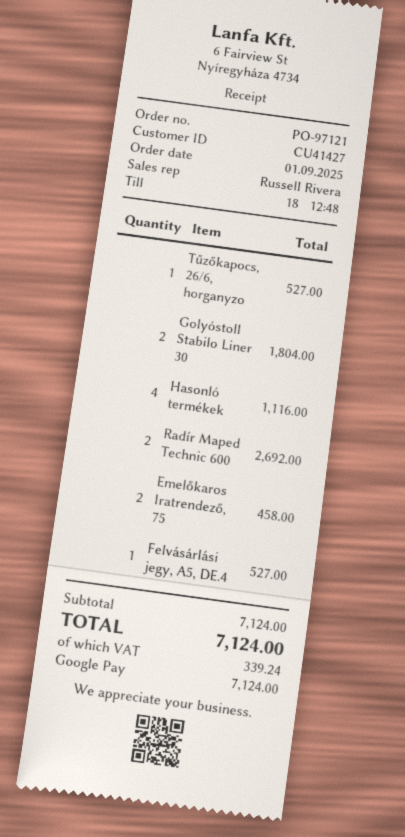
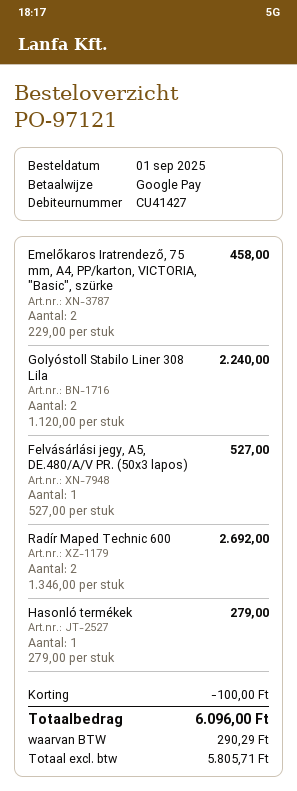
Tűzőkapocs, 26/6, horganyzo: 1 for 527.00 -> none
Golyóstoll Stabilo Liner 30: 2 for 1804.00 -> 2 for 2240.00
Hasonló termékek: 4 for 1116.00 -> 1 for 279.00
discount: none -> 100.00
tax: 339.24 -> 290.29
total: 7124.00 -> 6096.00

